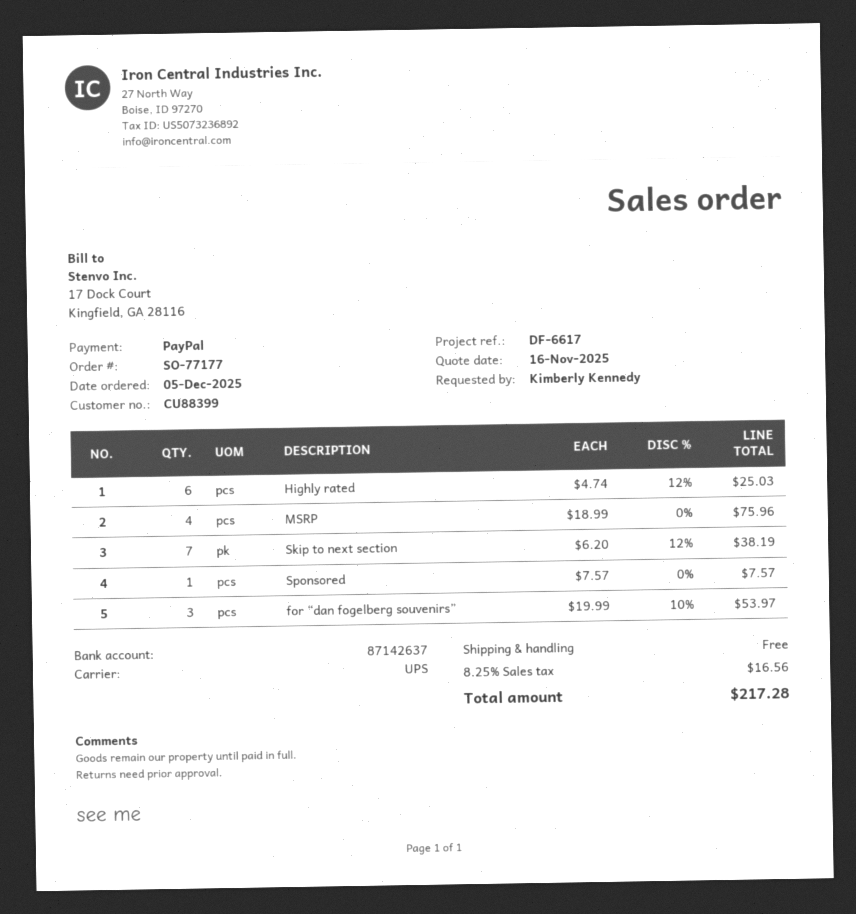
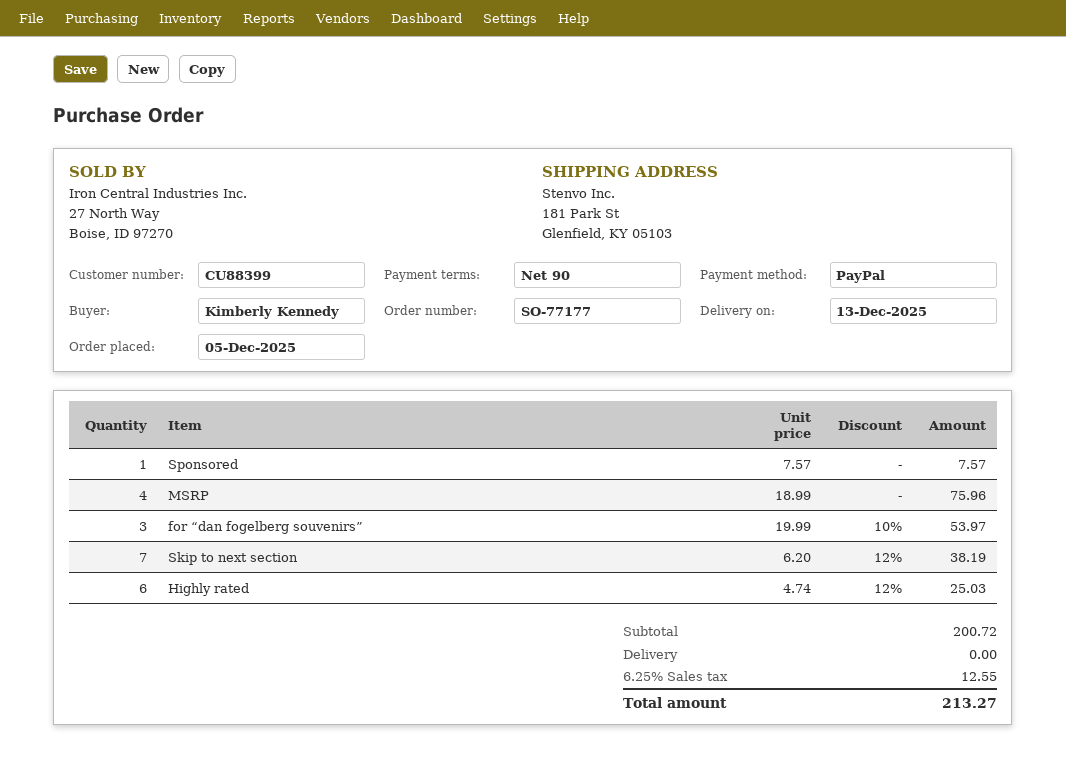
tax: 8.25% = 16.56 -> 6.25% = 12.55
total: 217.28 -> 213.27

